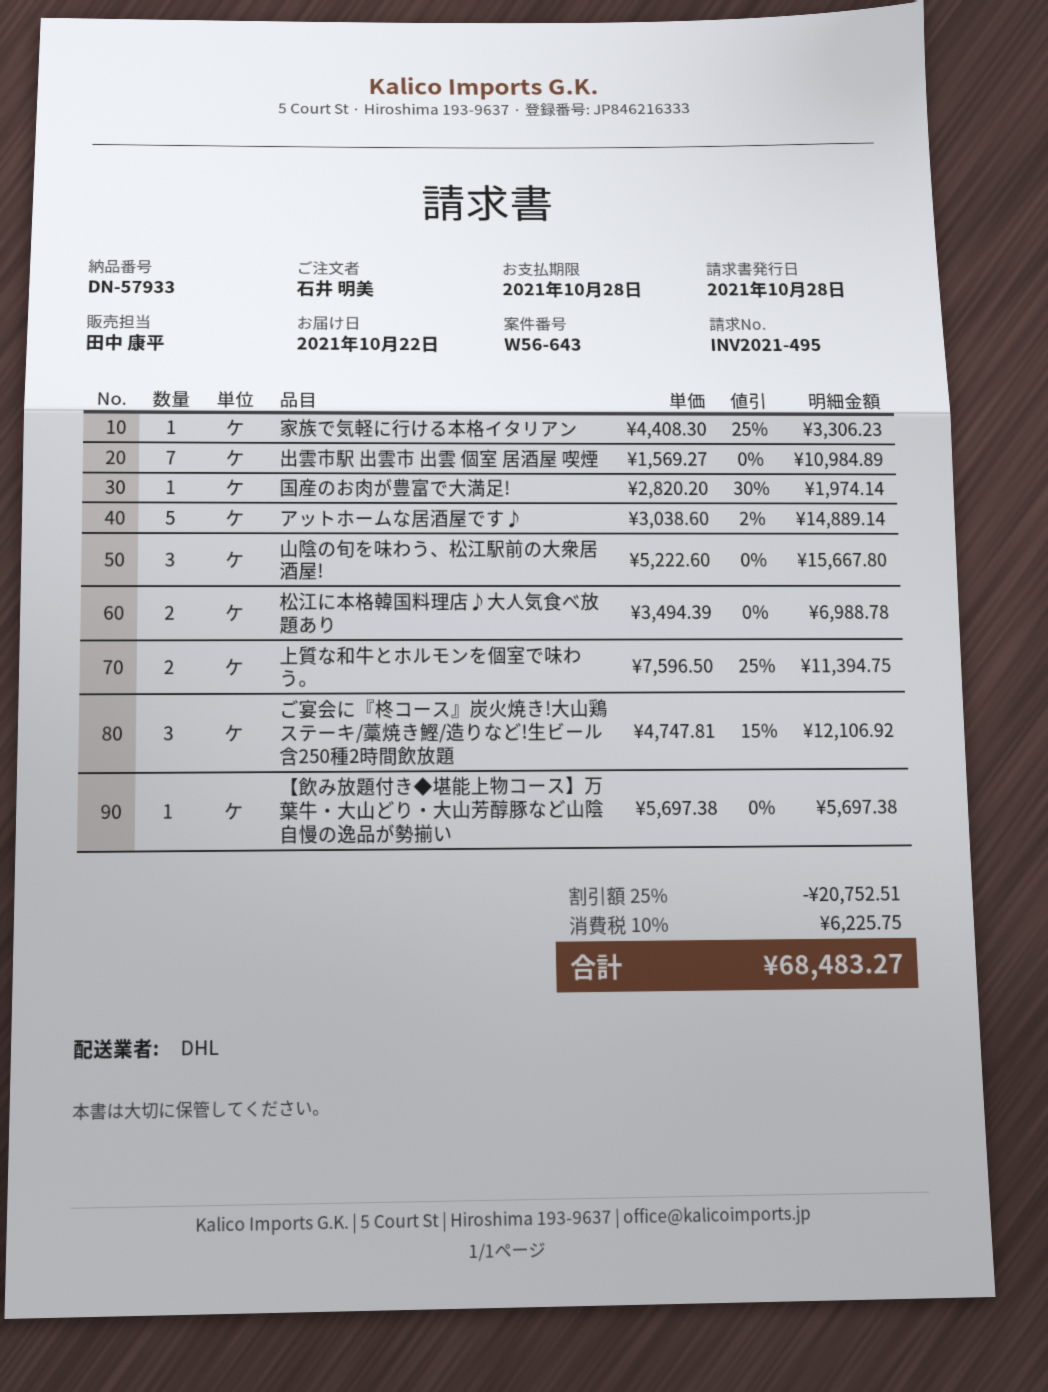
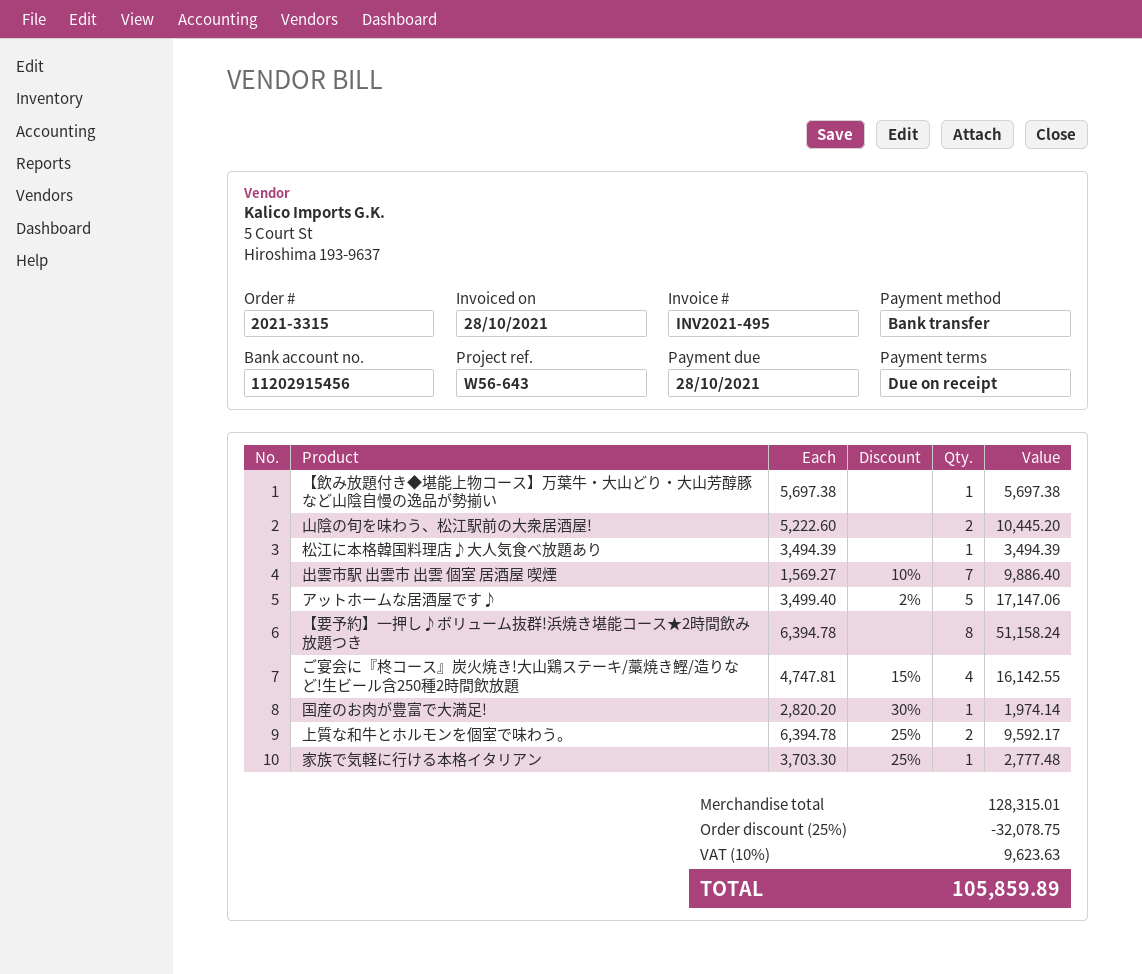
家族で気軽に行ける本格イタリアン: 1 x 4408.30 - 25% = 3306.23 -> 1 x 3703.30 - 25% = 2777.48
出雲市駅 出雲市 出雲 個室 居酒屋 喫煙: 7 x 1569.27 = 10984.89 -> 7 x 1569.27 - 10% = 9886.40
アットホームな居酒屋です♪: 5 x 3038.60 - 2% = 14889.14 -> 5 x 3499.40 - 2% = 17147.06
山陰の旬を味わう、松江駅前の大衆居酒屋!: 3 x 5222.60 = 15667.80 -> 2 x 5222.60 = 10445.20
松江に本格韓国料理店♪大人気食べ放題あり: 2 x 3494.39 = 6988.78 -> 1 x 3494.39 = 3494.39
上質な和牛とホルモンを個室で味わう。: 2 x 7596.50 - 25% = 11394.75 -> 2 x 6394.78 - 25% = 9592.17
ご宴会に『柊コース』炭火焼き!大山鶏ステーキ/藁焼き鰹/造りなど!生ビール含250種2時間飲放題: 3 x 4747.81 - 15% = 12106.92 -> 4 x 4747.81 - 15% = 16142.55
【要予約】一押し♪ボリューム抜群!浜焼き堪能コース★2時間飲み放題つき: none -> 8 x 6394.78 = 51158.24
discount: 25% = 20752.51 -> 25% = 32078.75
tax: 10% = 6225.75 -> 10% = 9623.63
total: 68483.27 -> 105859.89

